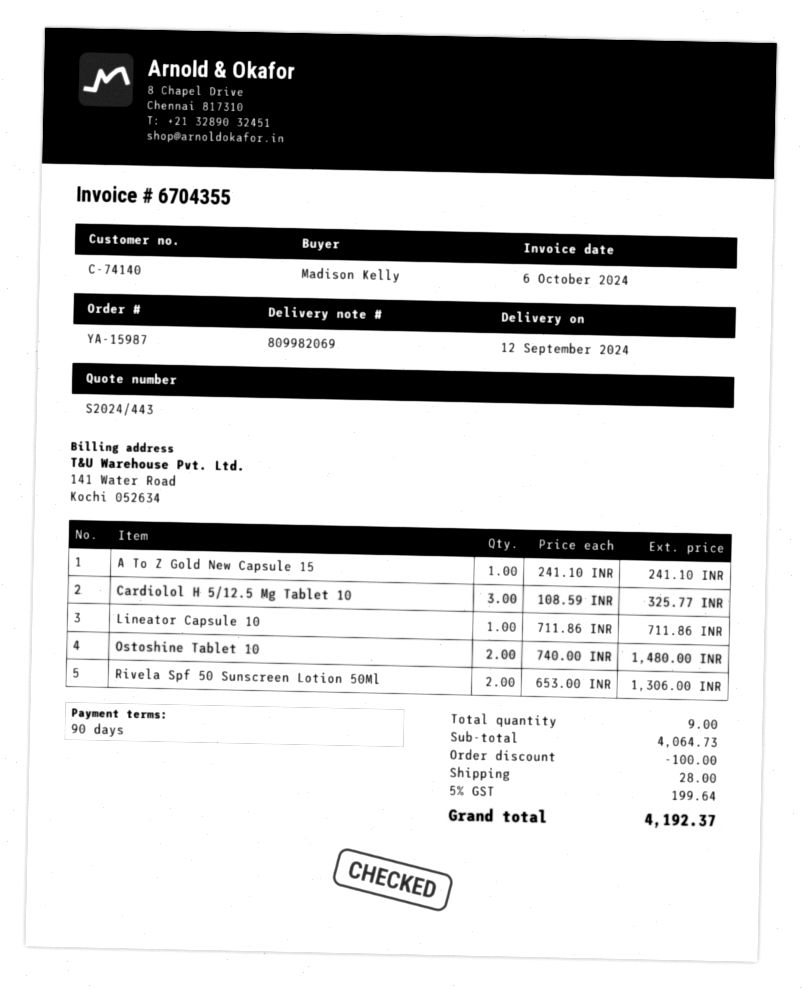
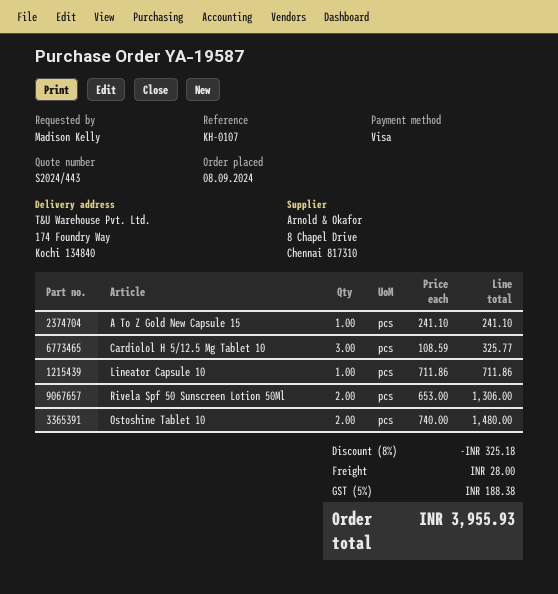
order number: YA-15987 -> YA-19587
discount: 100.00 -> 325.18
tax: 5% = 199.64 -> 5% = 188.38
total: 4192.37 -> 3955.93

